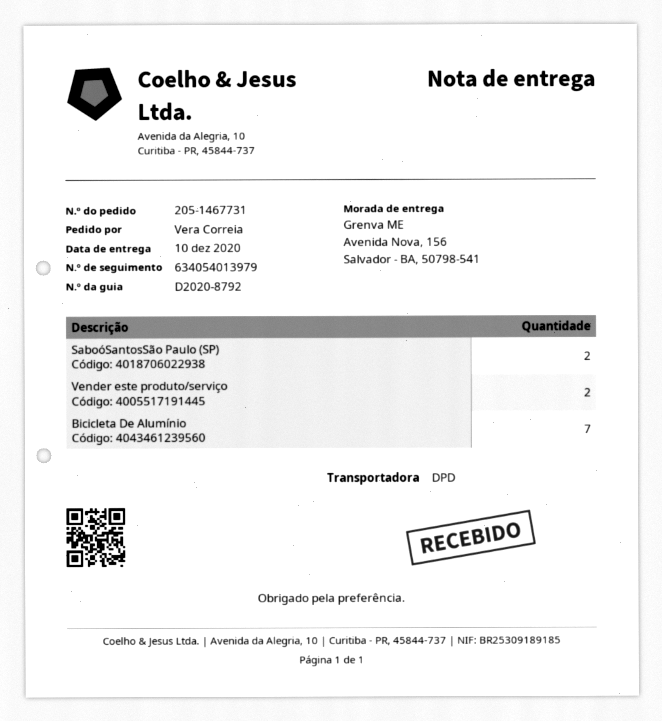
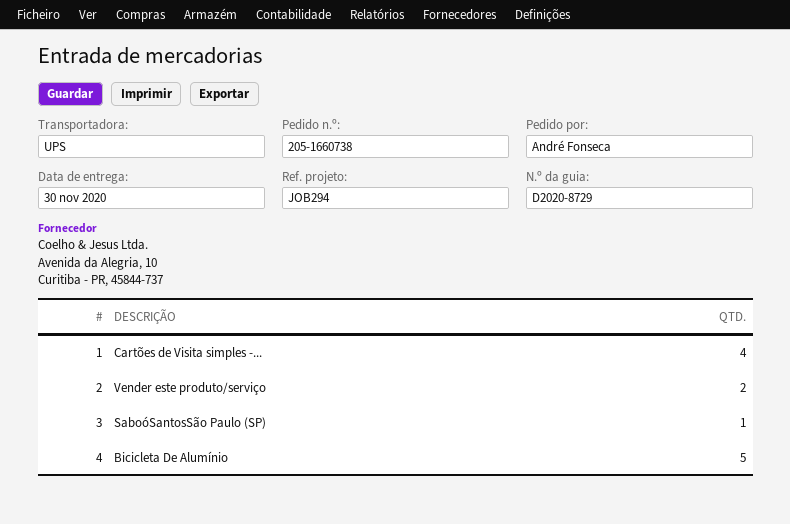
order number: 205-1467731 -> 205-1660738
delivery note number: D2020-8792 -> D2020-8729
delivery date: 2020-12-10 -> 2020-11-30
ordered by: Vera Correia -> André Fonseca
shipping method: DPD -> UPS
SaboóSantosSão Paulo (SP): 2 -> 1
Bicicleta De Alumínio: 7 -> 5
Cartões de Visita simples -...: none -> 4

